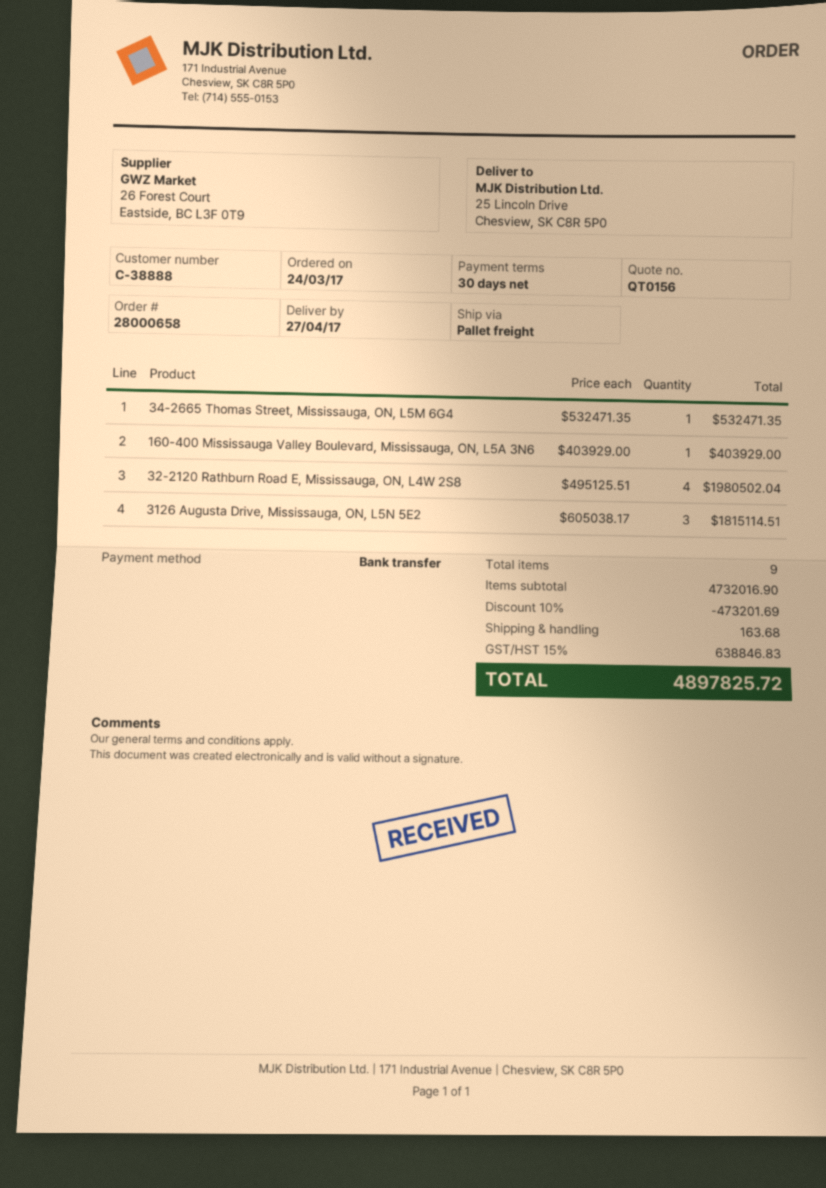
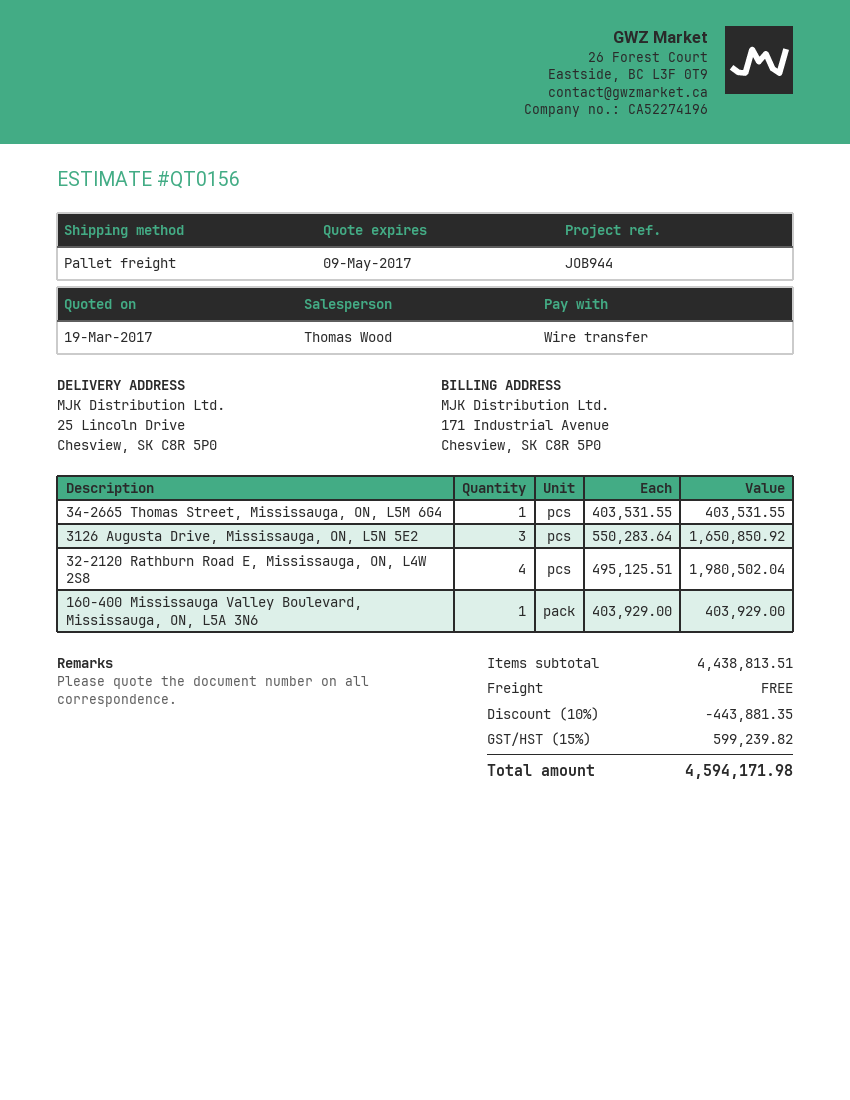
34-2665 Thomas Street, Mississauga, ON, L5M 6G4: 1 x 532471.35 = 532471.35 -> 1 x 403531.55 = 403531.55
3126 Augusta Drive, Mississauga, ON, L5N 5E2: 3 x 605038.17 = 1815114.51 -> 3 x 550283.64 = 1650850.92
subtotal: 4732016.90 -> 4438813.51
discount: 10% = 473201.69 -> 10% = 443881.35
shipping: 163.68 -> 0.00
tax: 15% = 638846.83 -> 15% = 599239.82
total: 4897825.72 -> 4594171.98

